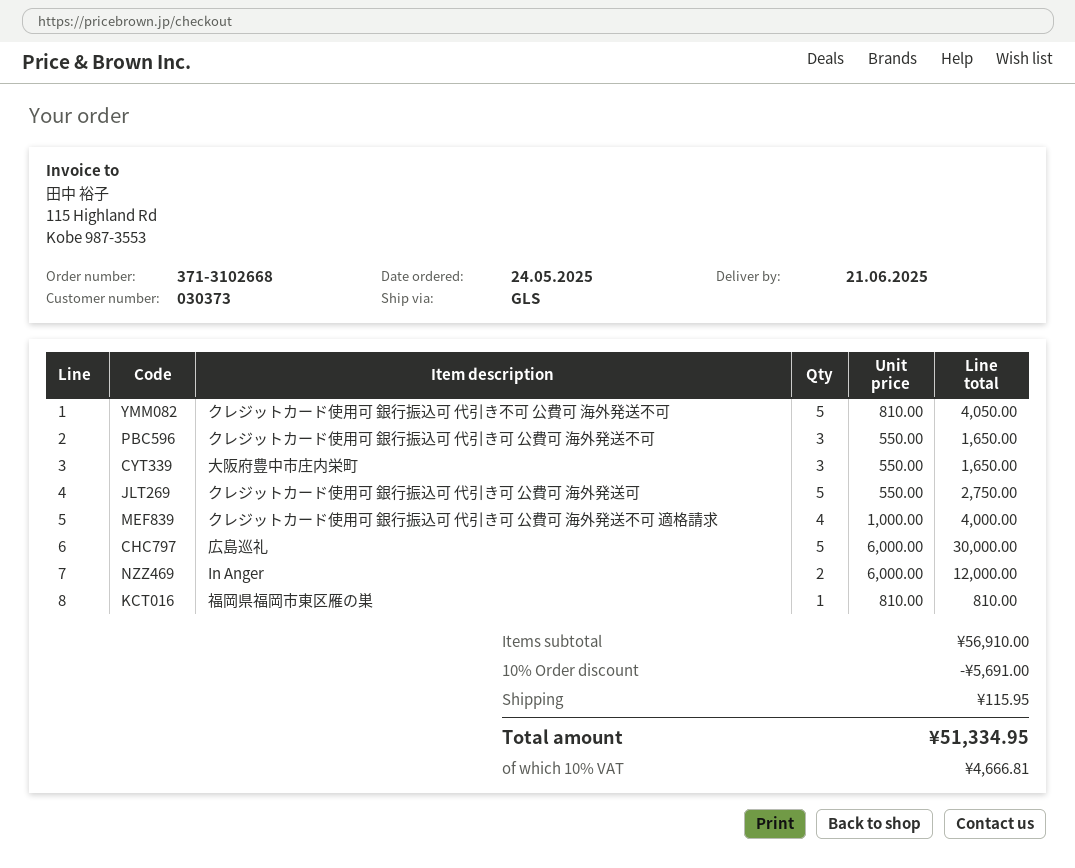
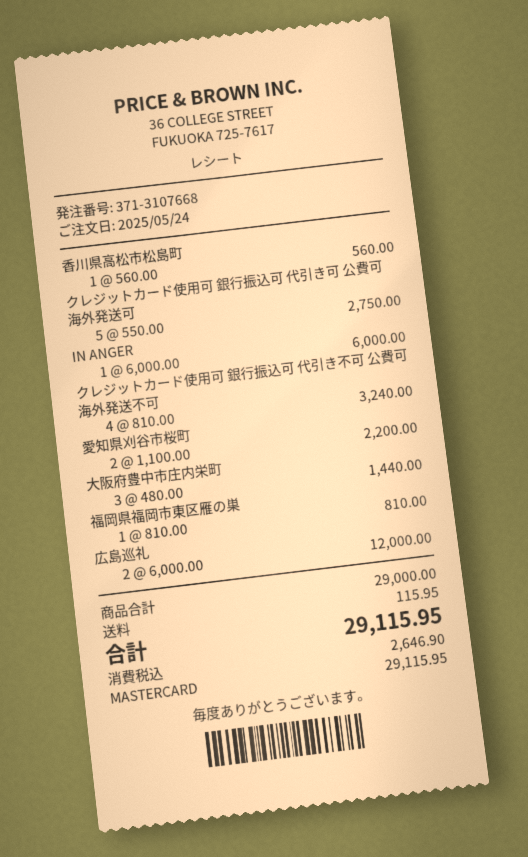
order number: 371-3102668 -> 371-3107668
クレジットカード使用可 銀行振込可 代引き不可 公費可 海外発送不可: 5 x 810.00 = 4050.00 -> 4 x 810.00 = 3240.00
クレジットカード使用可 銀行振込可 代引き可 公費可 海外発送不可: 3 x 550.00 = 1650.00 -> none
大阪府豊中市庄内栄町: 3 x 550.00 = 1650.00 -> 3 x 480.00 = 1440.00
クレジットカード使用可 銀行振込可 代引き可 公費可 海外発送不可 適格請求: 4 x 1000.00 = 4000.00 -> none
広島巡礼: 5 x 6000.00 = 30000.00 -> 2 x 6000.00 = 12000.00
In Anger: 2 x 6000.00 = 12000.00 -> 1 x 6000.00 = 6000.00
香川県高松市松島町: none -> 1 x 560.00 = 560.00
愛知県刈谷市桜町: none -> 2 x 1100.00 = 2200.00
subtotal: 56910.00 -> 29000.00
discount: 10% = 5691.00 -> none
tax: 4666.81 -> 2646.90
total: 51334.95 -> 29115.95

